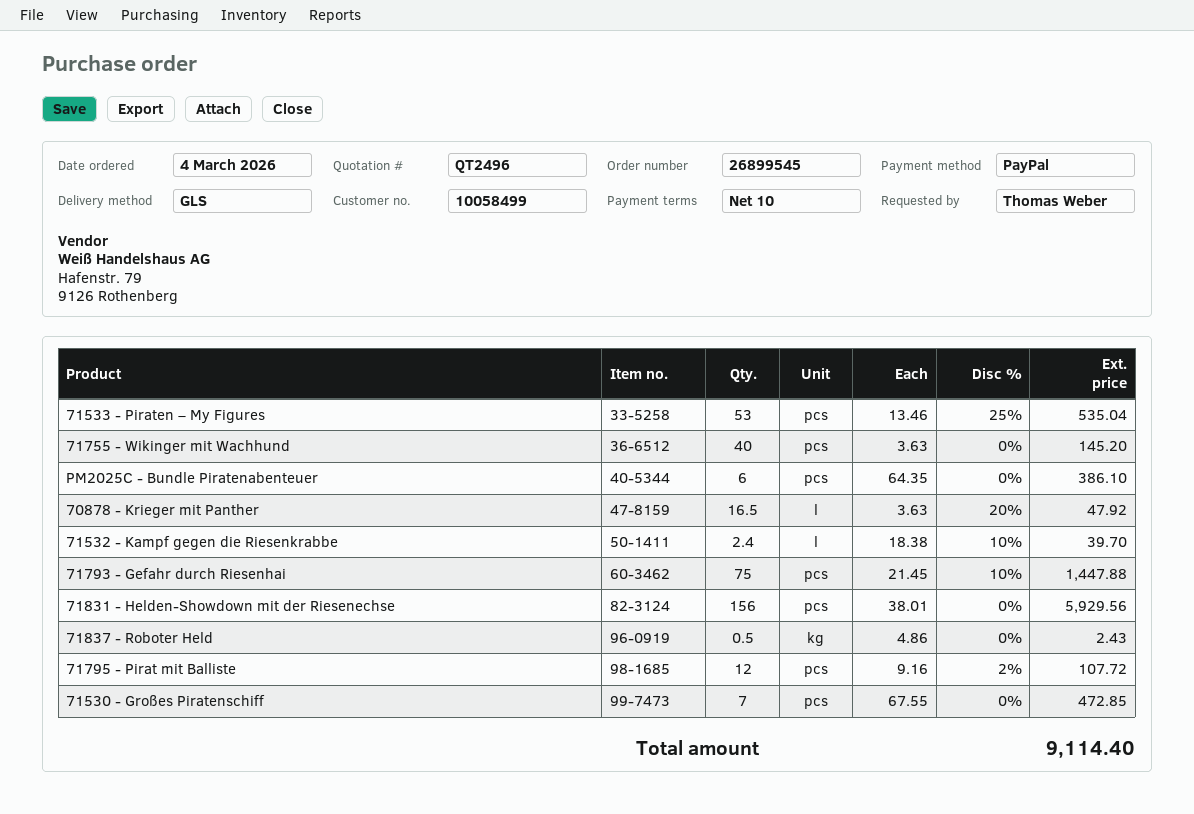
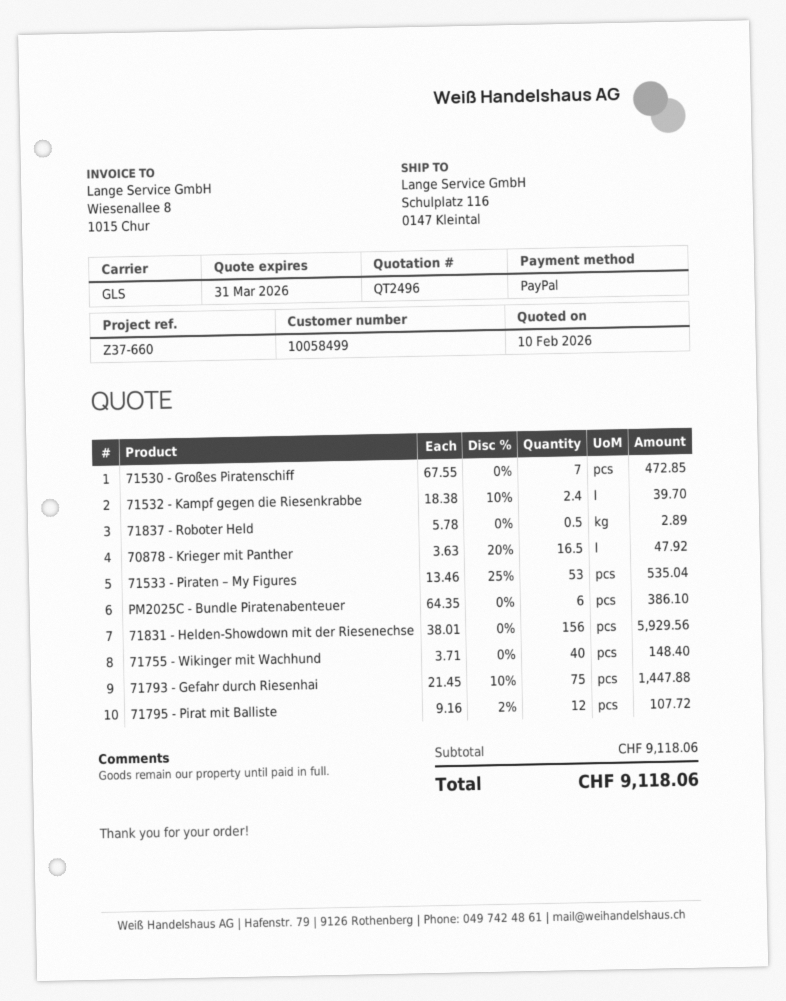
71755 - Wikinger mit Wachhund: 40 x 3.63 = 145.20 -> 40 x 3.71 = 148.40
71837 - Roboter Held: 0.5 x 4.86 = 2.43 -> 0.5 x 5.78 = 2.89
total: 9114.40 -> 9118.06

